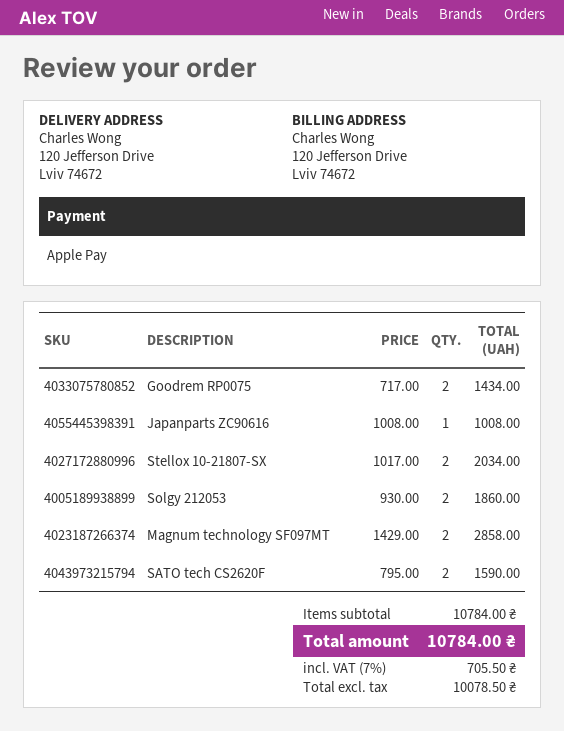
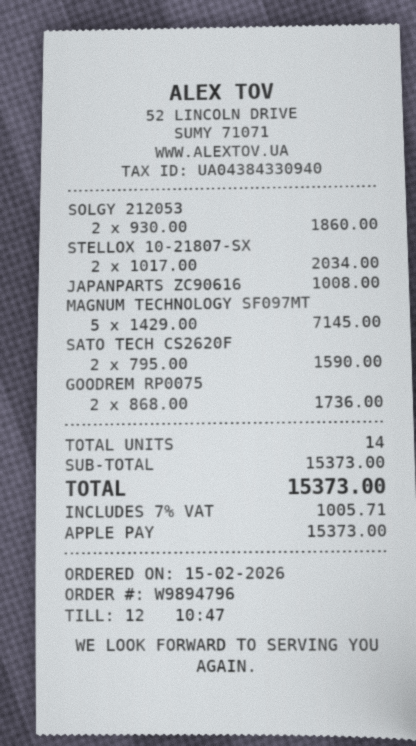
Goodrem RP0075: 2 x 717.00 = 1434.00 -> 2 x 868.00 = 1736.00
Magnum technology SF097MT: 2 x 1429.00 = 2858.00 -> 5 x 1429.00 = 7145.00
subtotal: 10784.00 -> 15373.00
tax: 7% = 705.50 -> 7% = 1005.71
total: 10784.00 -> 15373.00

